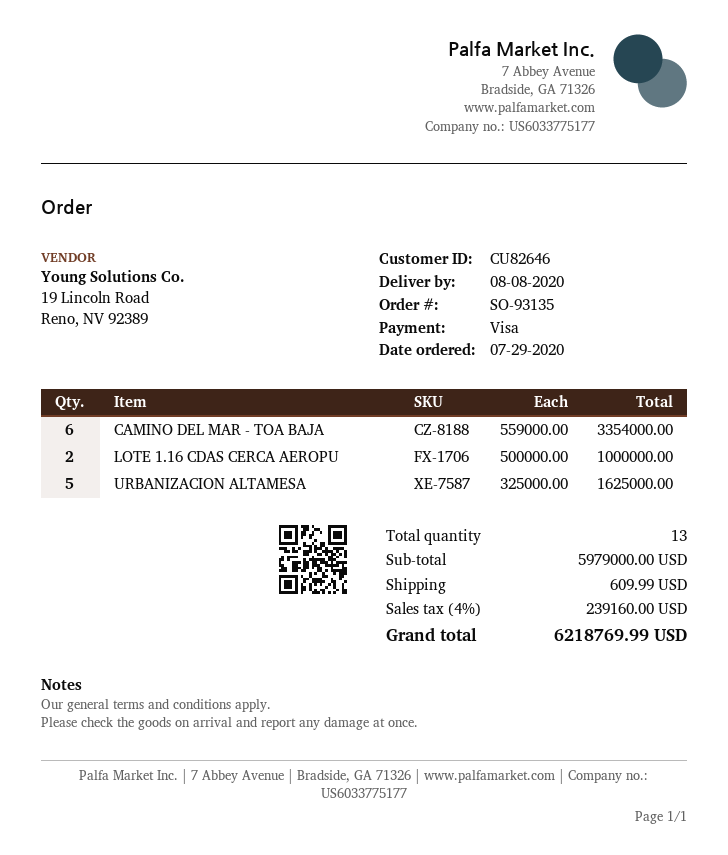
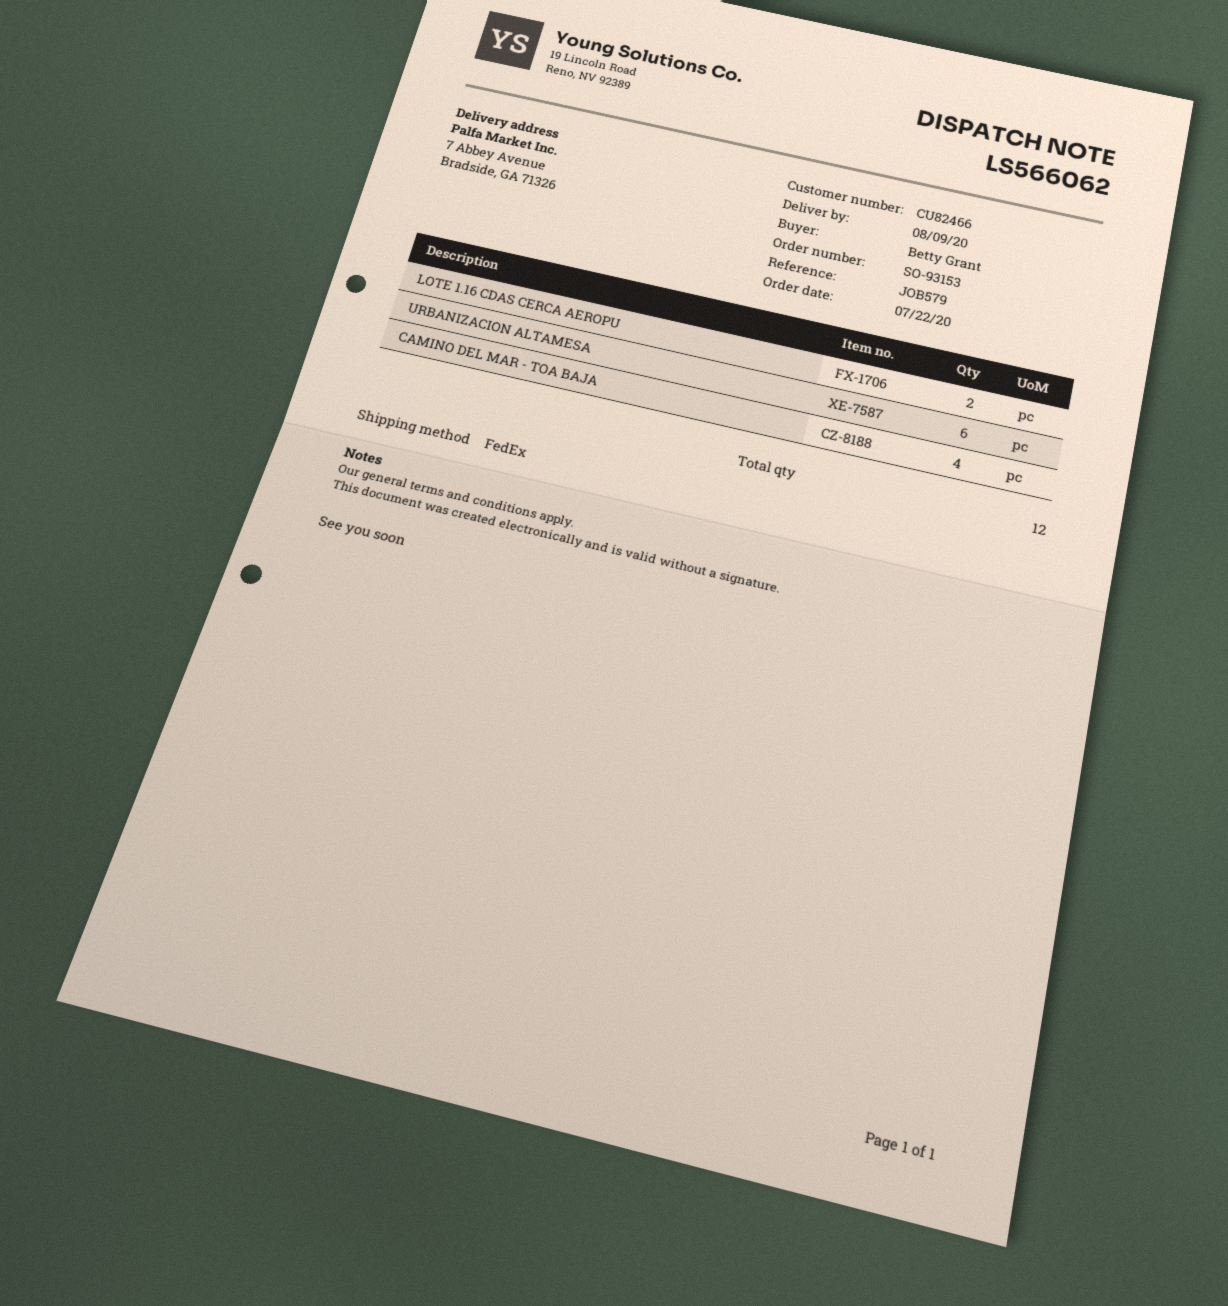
order number: SO-93135 -> SO-93153
order date: 2020-07-29 -> 2020-07-22
delivery date: 2020-08-08 -> 2020-08-09
customer number: CU82646 -> CU82466
CAMINO DEL MAR - TOA BAJA: 6 -> 4
URBANIZACION ALTAMESA: 5 -> 6
total quantity: 13 -> 12

